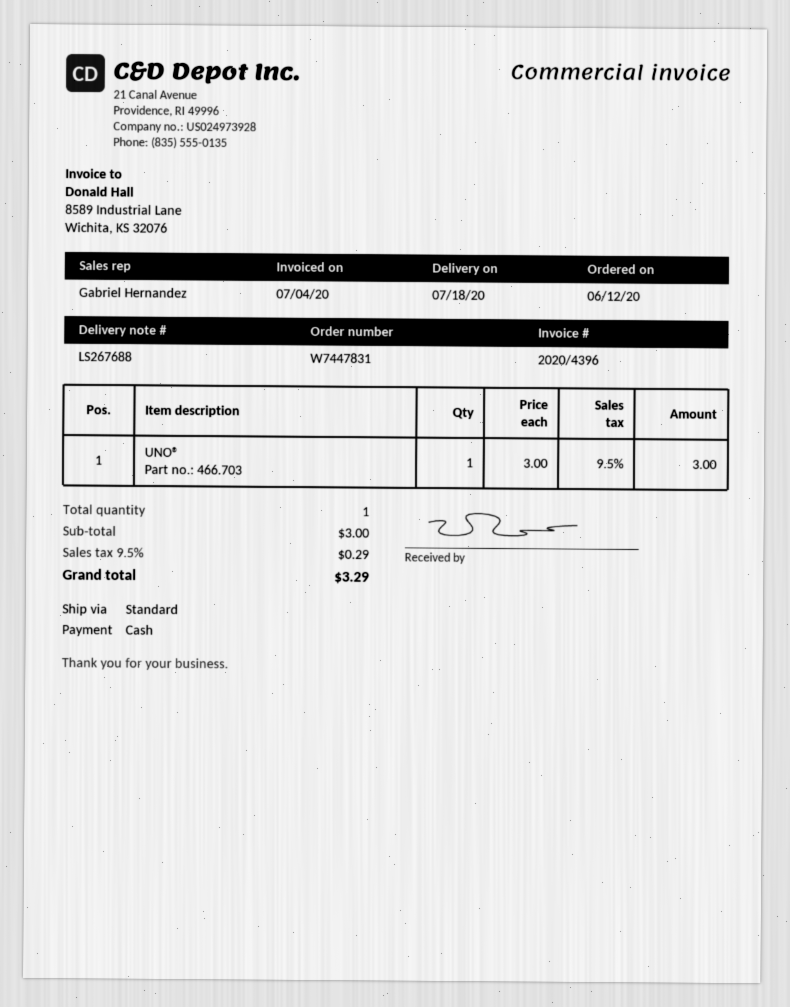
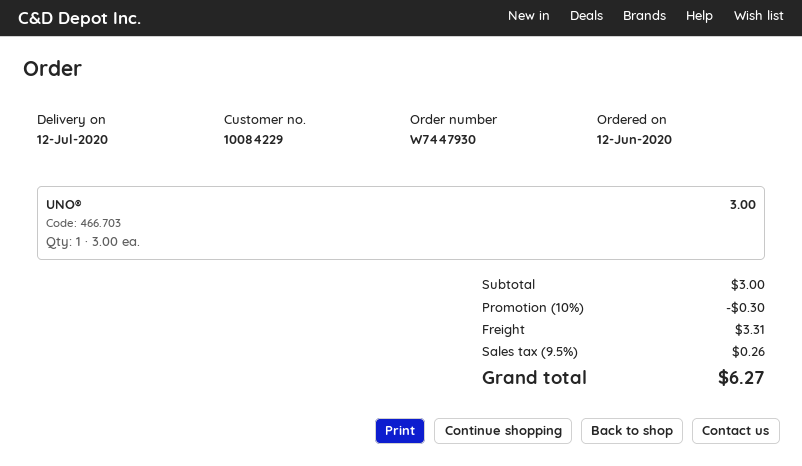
order number: W7447831 -> W7447930
delivery date: 2020-07-18 -> 2020-07-12
discount: none -> 10% = 0.30
shipping: none -> 3.31
tax: 9.5% = 0.29 -> 9.5% = 0.26
total: 3.29 -> 6.27

